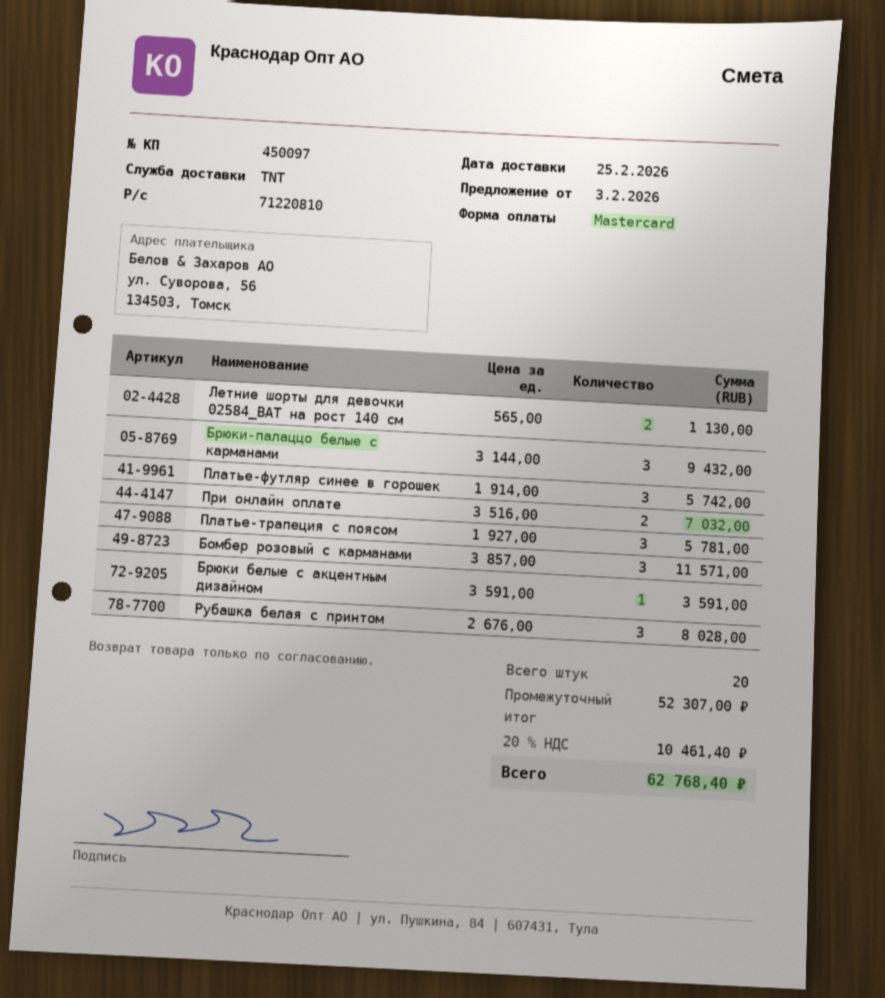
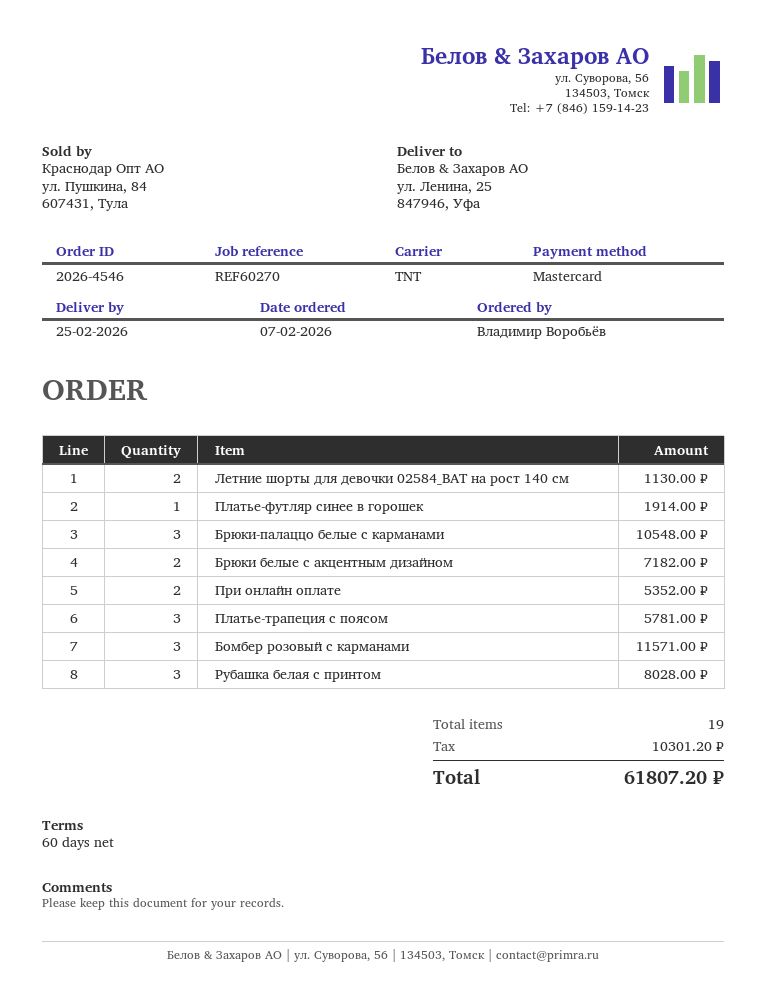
Брюки-палаццо белые с карманами: 3 for 9432.00 -> 3 for 10548.00
Платье-футляр синее в горошек: 3 for 5742.00 -> 1 for 1914.00
При онлайн оплате: 2 for 7032.00 -> 2 for 5352.00
Брюки белые с акцентным дизайном: 1 for 3591.00 -> 2 for 7182.00
total quantity: 20 -> 19
tax: 10461.40 -> 10301.20
total: 62768.40 -> 61807.20

